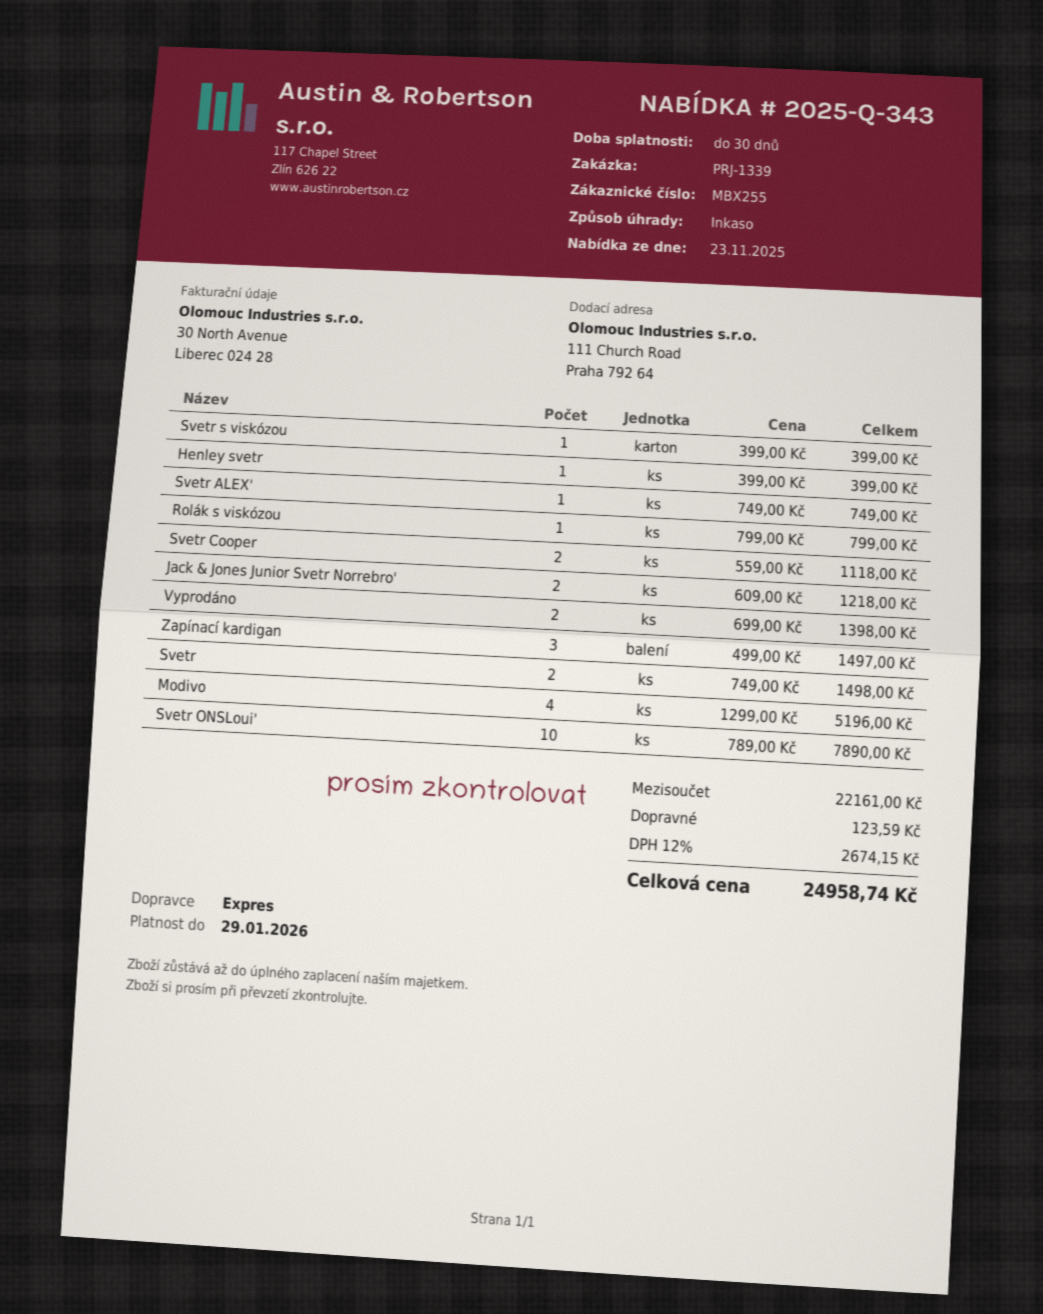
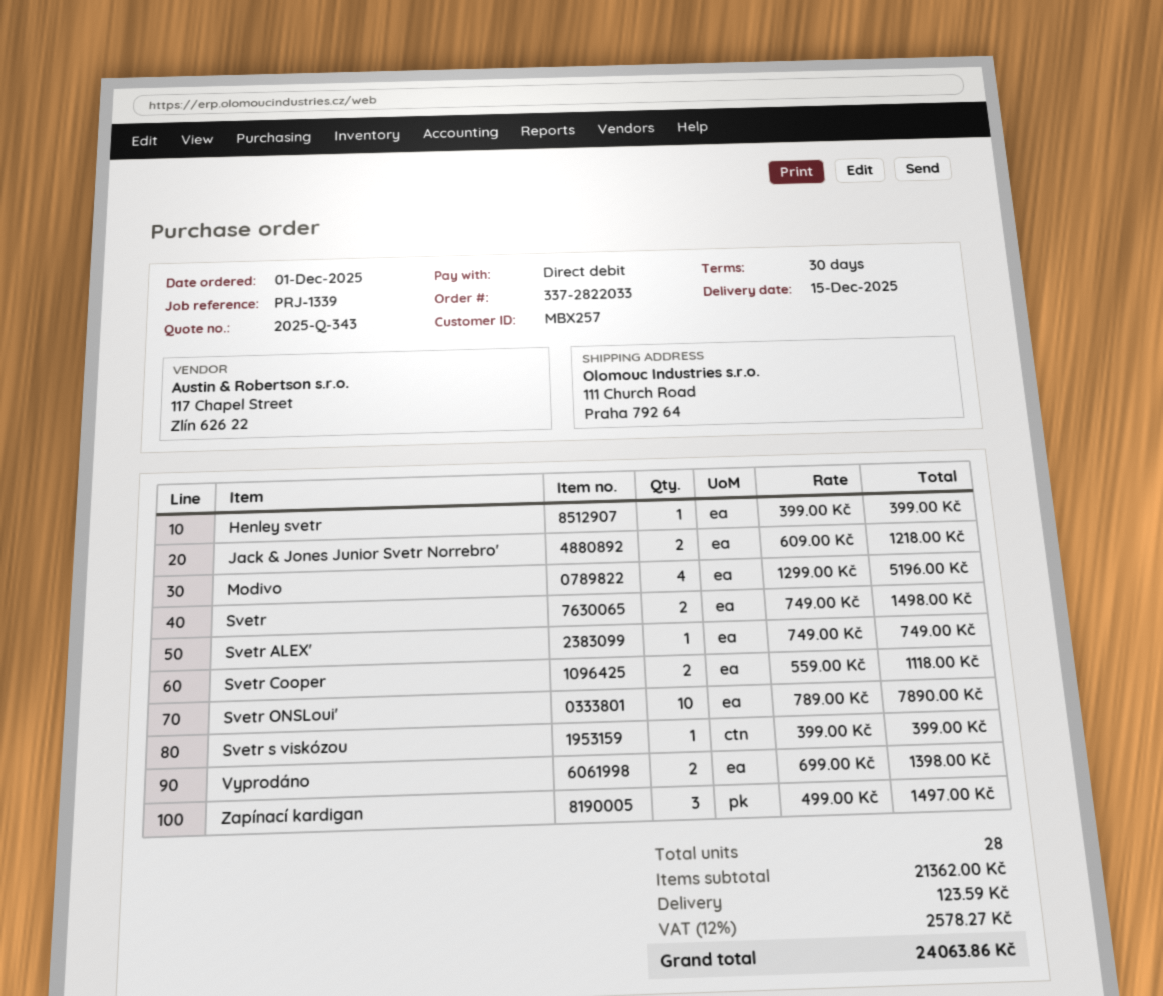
customer number: MBX255 -> MBX257
Rolák s viskózou: 1 x 799.00 = 799.00 -> none
subtotal: 22161.00 -> 21362.00
tax: 12% = 2674.15 -> 12% = 2578.27
total: 24958.74 -> 24063.86

